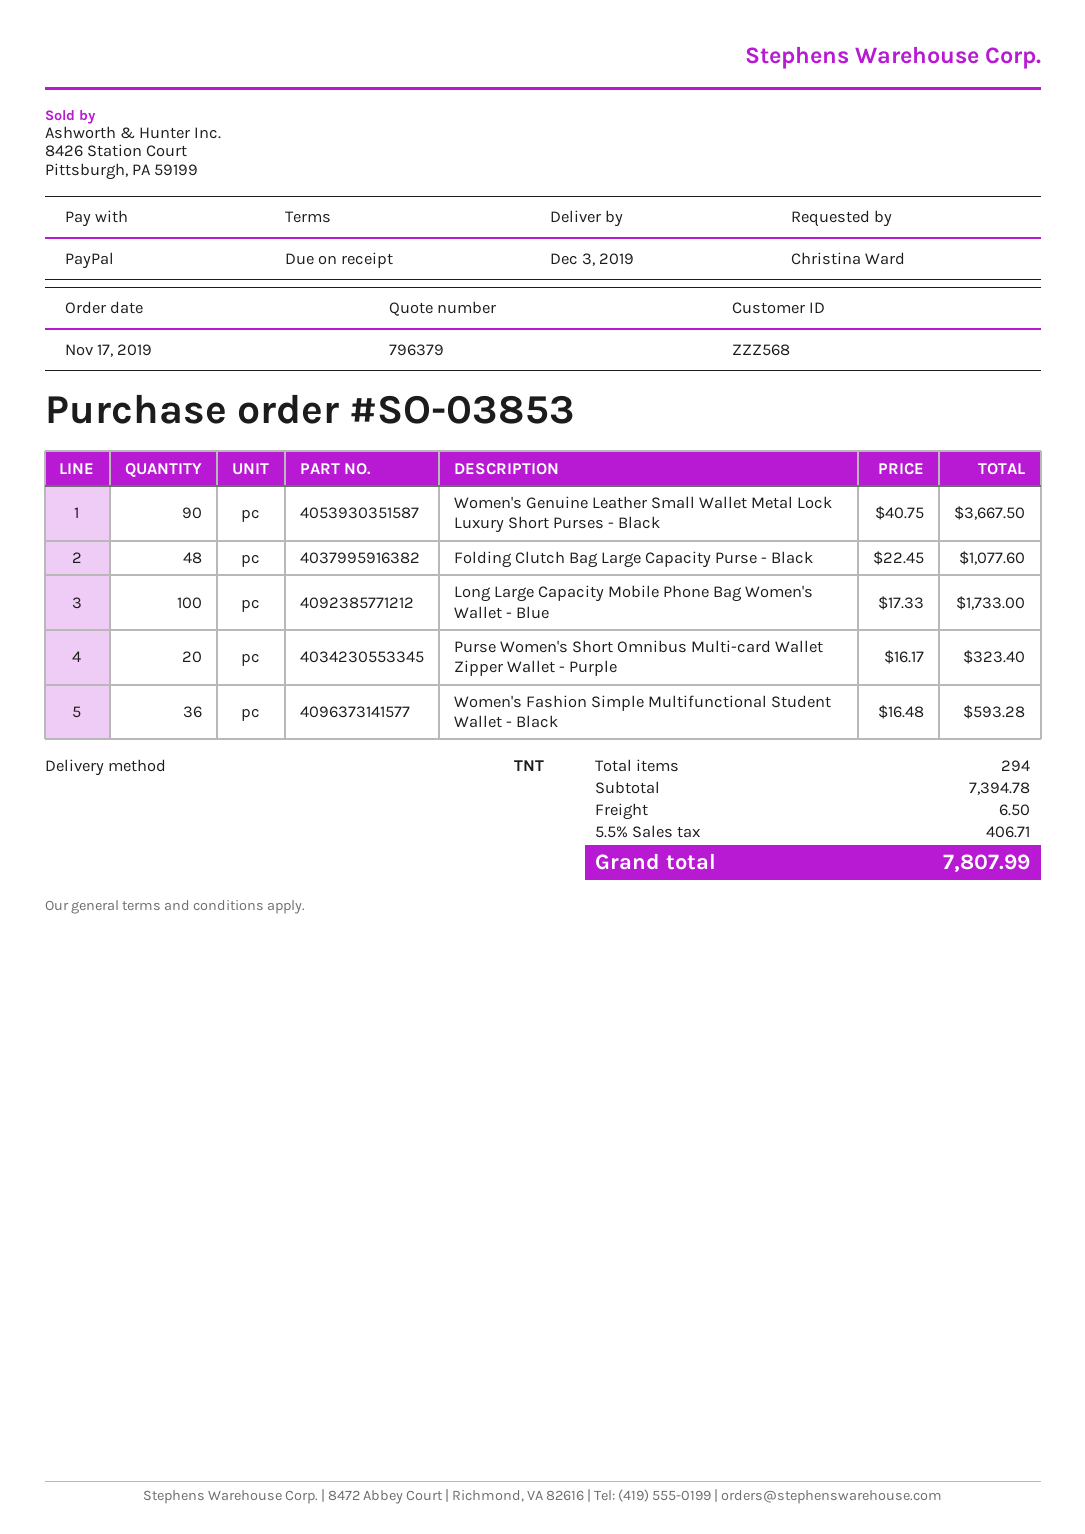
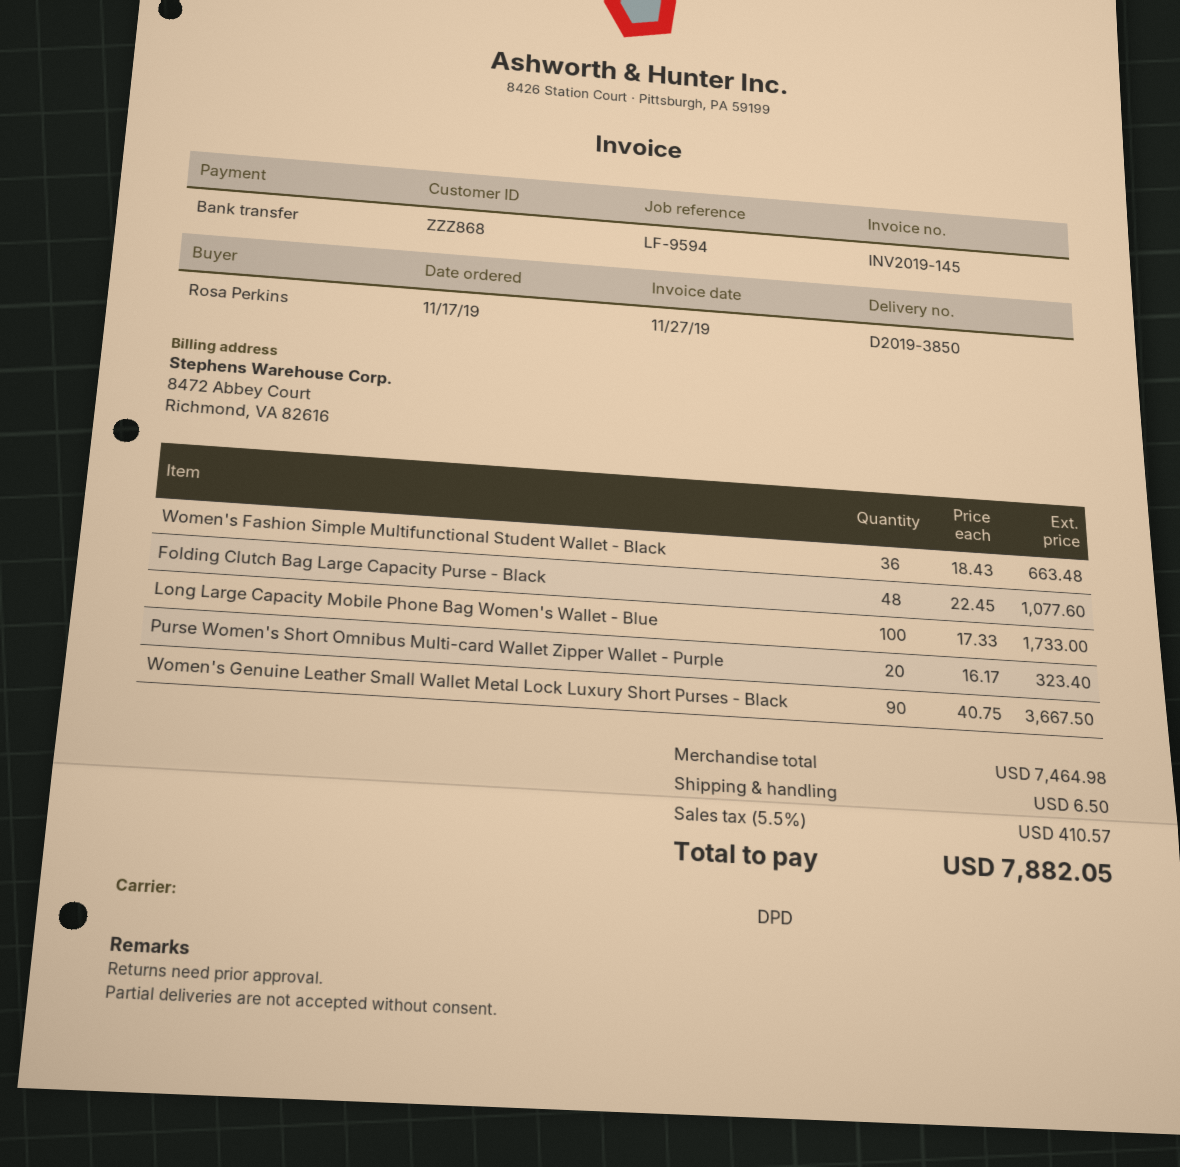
customer number: ZZZ568 -> ZZZ868
ordered by: Christina Ward -> Rosa Perkins
payment method: PayPal -> bank transfer
shipping method: TNT -> DPD
Women's Fashion Simple Multifunctional Student Wallet - Black: 36 x 16.48 = 593.28 -> 36 x 18.43 = 663.48
subtotal: 7394.78 -> 7464.98
tax: 5.5% = 406.71 -> 5.5% = 410.57
total: 7807.99 -> 7882.05

